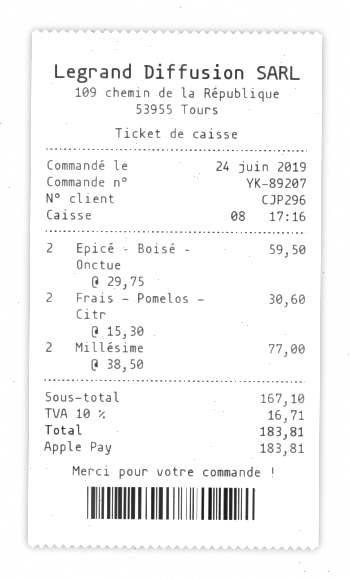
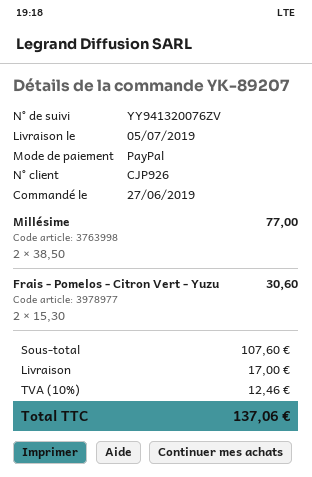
order date: 2019-06-24 -> 2019-06-27
customer number: CJP296 -> CJP926
payment method: Apple Pay -> PayPal
Epicé – Boisé – Onctue: 2 x 29.75 = 59.50 -> none
subtotal: 167.10 -> 107.60
shipping: none -> 17.00
tax: 10% = 16.71 -> 10% = 12.46
total: 183.81 -> 137.06

